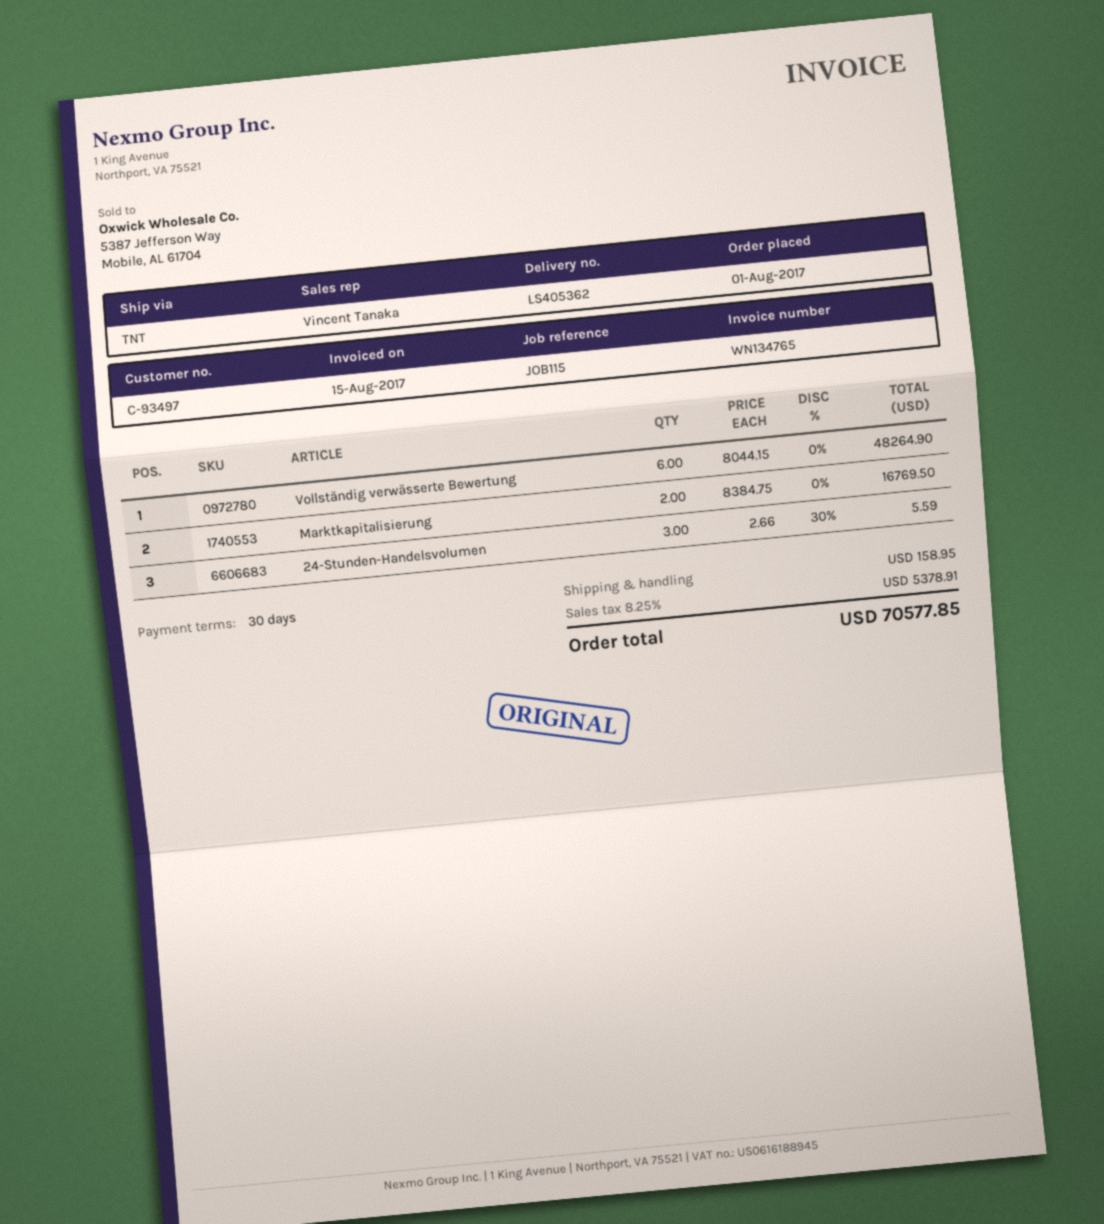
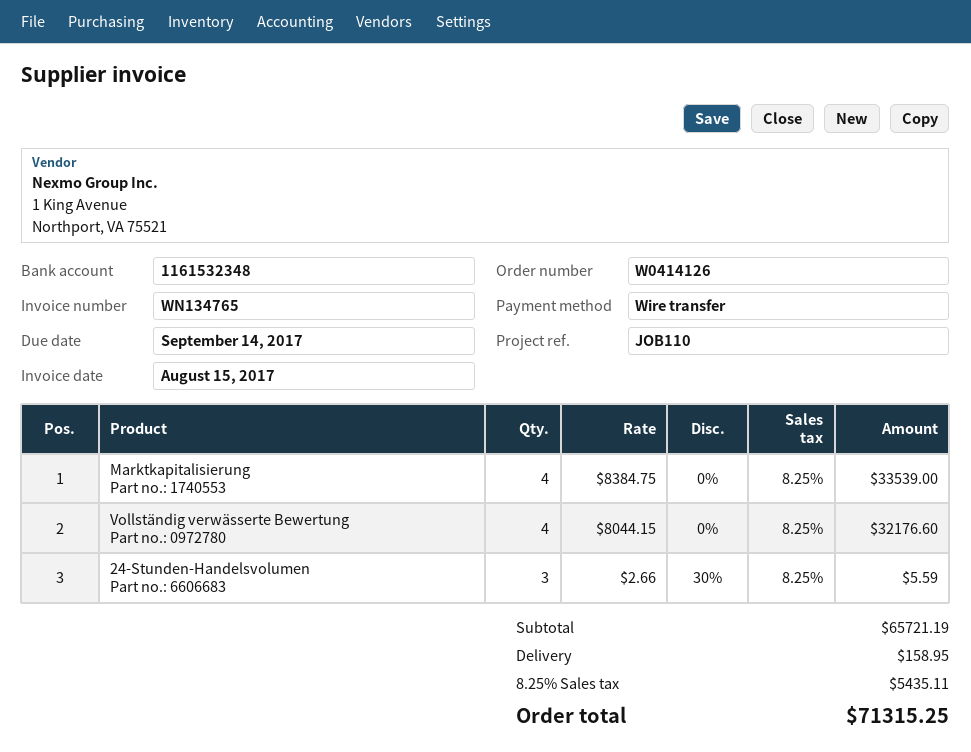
reference: JOB115 -> JOB110
Vollständig verwässerte Bewertung: 6 x 8044.15 = 48264.90 -> 4 x 8044.15 = 32176.60
Marktkapitalisierung: 2 x 8384.75 = 16769.50 -> 4 x 8384.75 = 33539.00
tax: 8.25% = 5378.91 -> 8.25% = 5435.11
total: 70577.85 -> 71315.25

